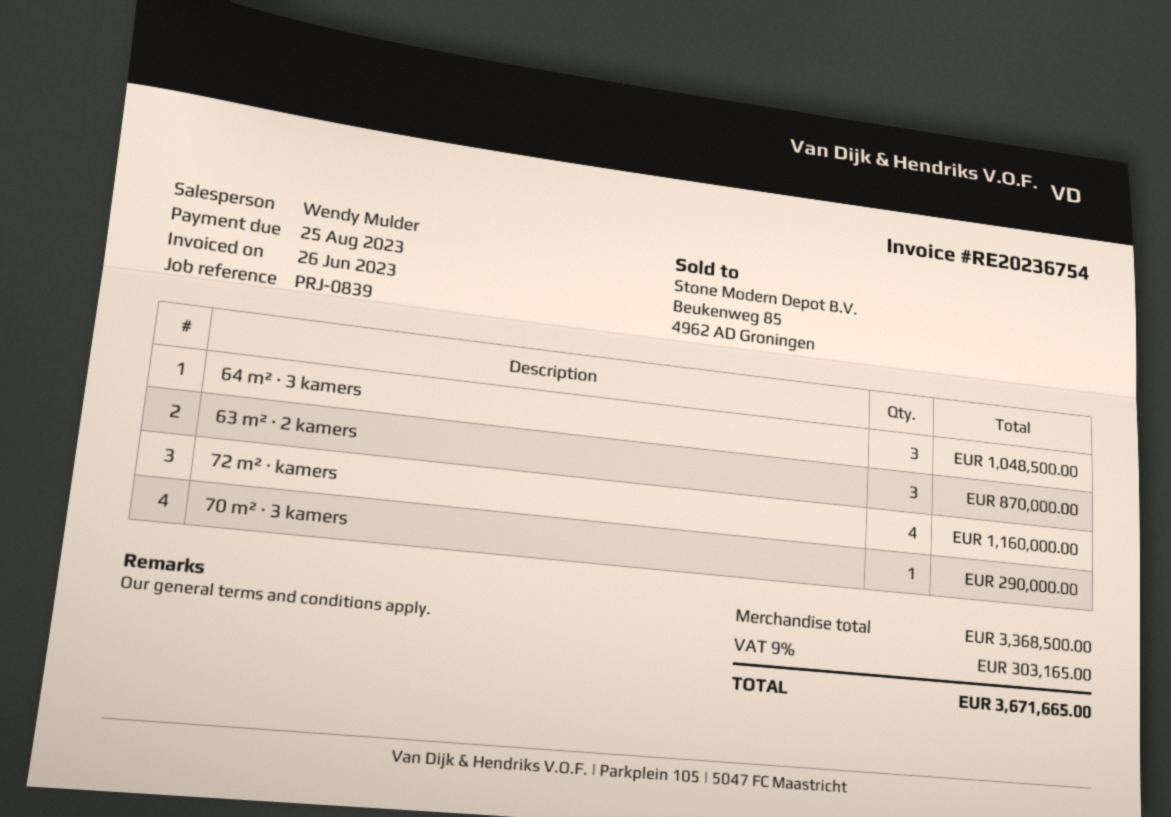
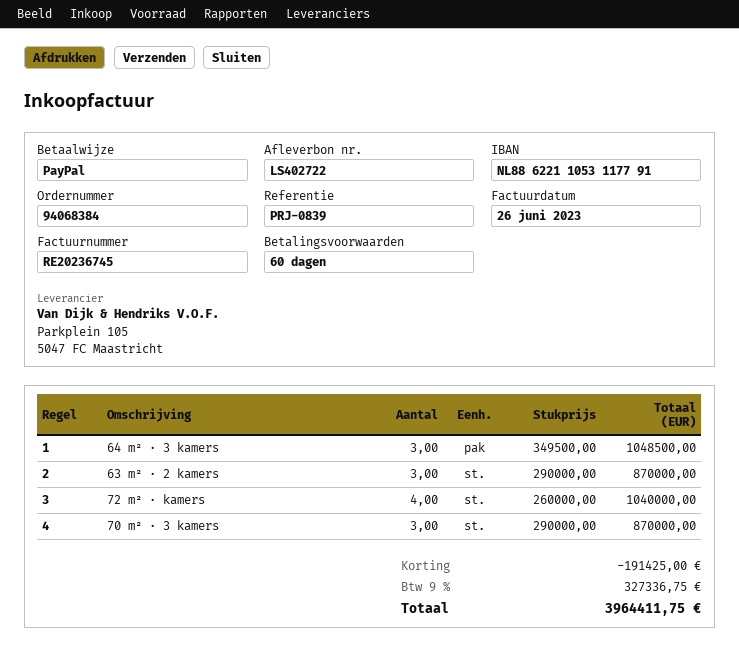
invoice number: RE20236754 -> RE20236745
72 m² · kamers: 4 for 1160000.00 -> 4 for 1040000.00
70 m² · 3 kamers: 1 for 290000.00 -> 3 for 870000.00
discount: none -> 191425.00
tax: 9% = 303165.00 -> 9% = 327336.75
total: 3671665.00 -> 3964411.75

